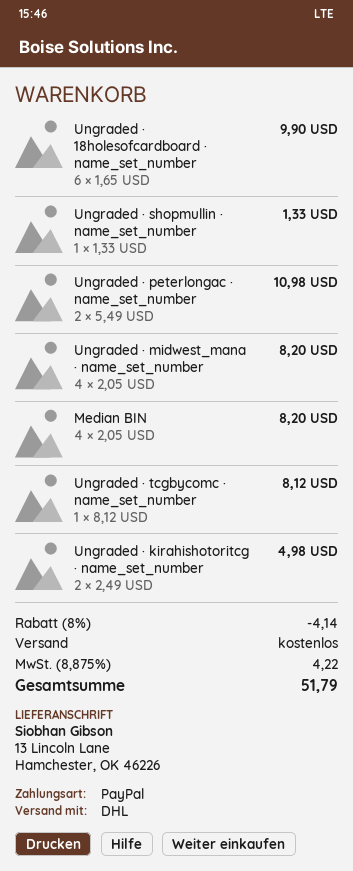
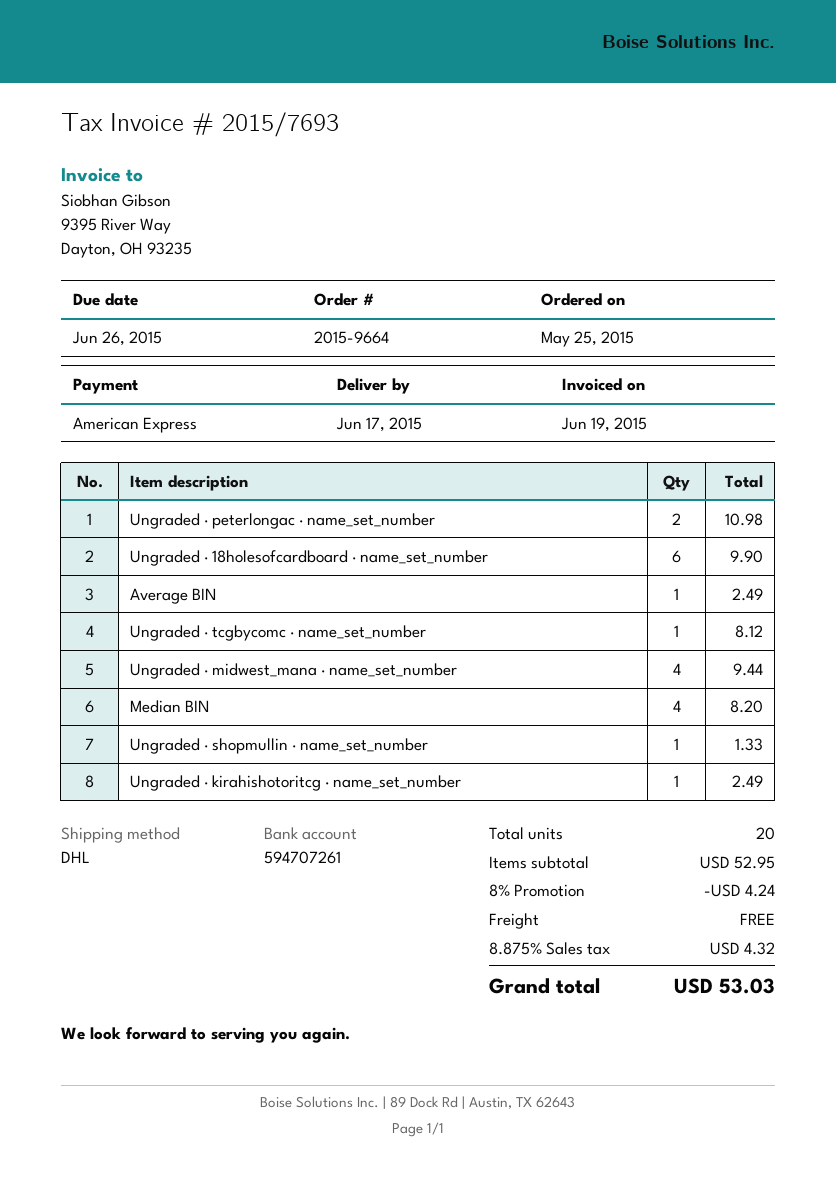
payment method: PayPal -> American Express
Ungraded · midwest_mana · name_set_number: 4 for 8.20 -> 4 for 9.44
Ungraded · kirahishotoritcg · name_set_number: 2 for 4.98 -> 1 for 2.49
Average BIN: none -> 1 for 2.49
discount: 8% = 4.14 -> 8% = 4.24
tax: 8.875% = 4.22 -> 8.875% = 4.32
total: 51.79 -> 53.03

